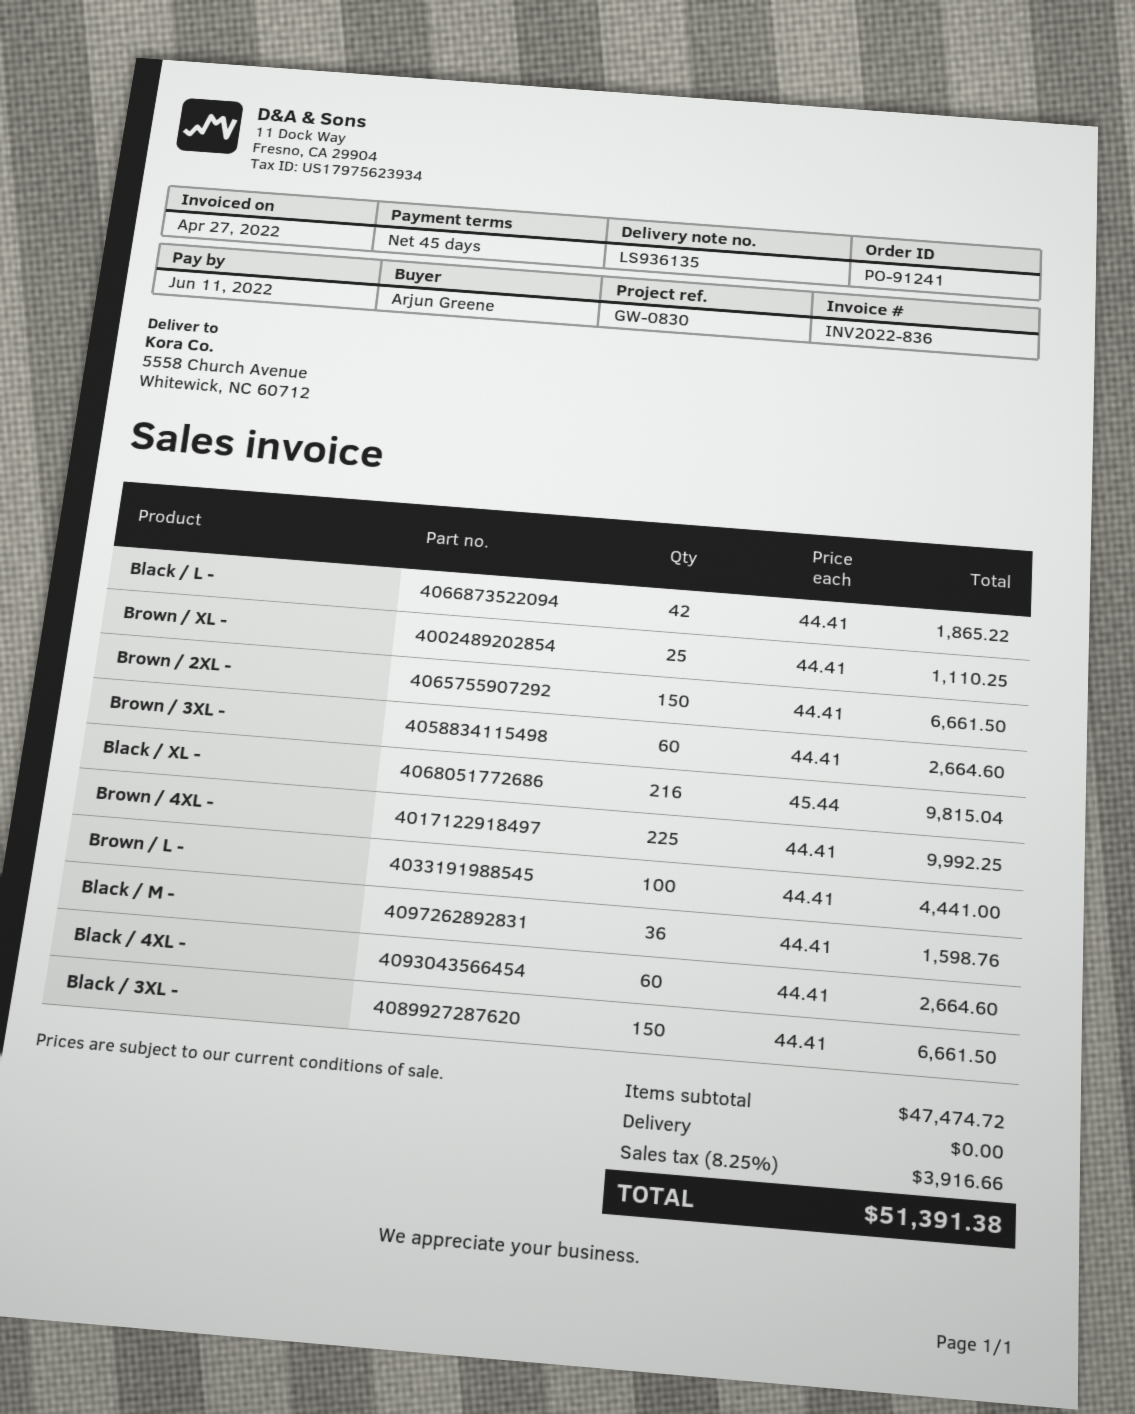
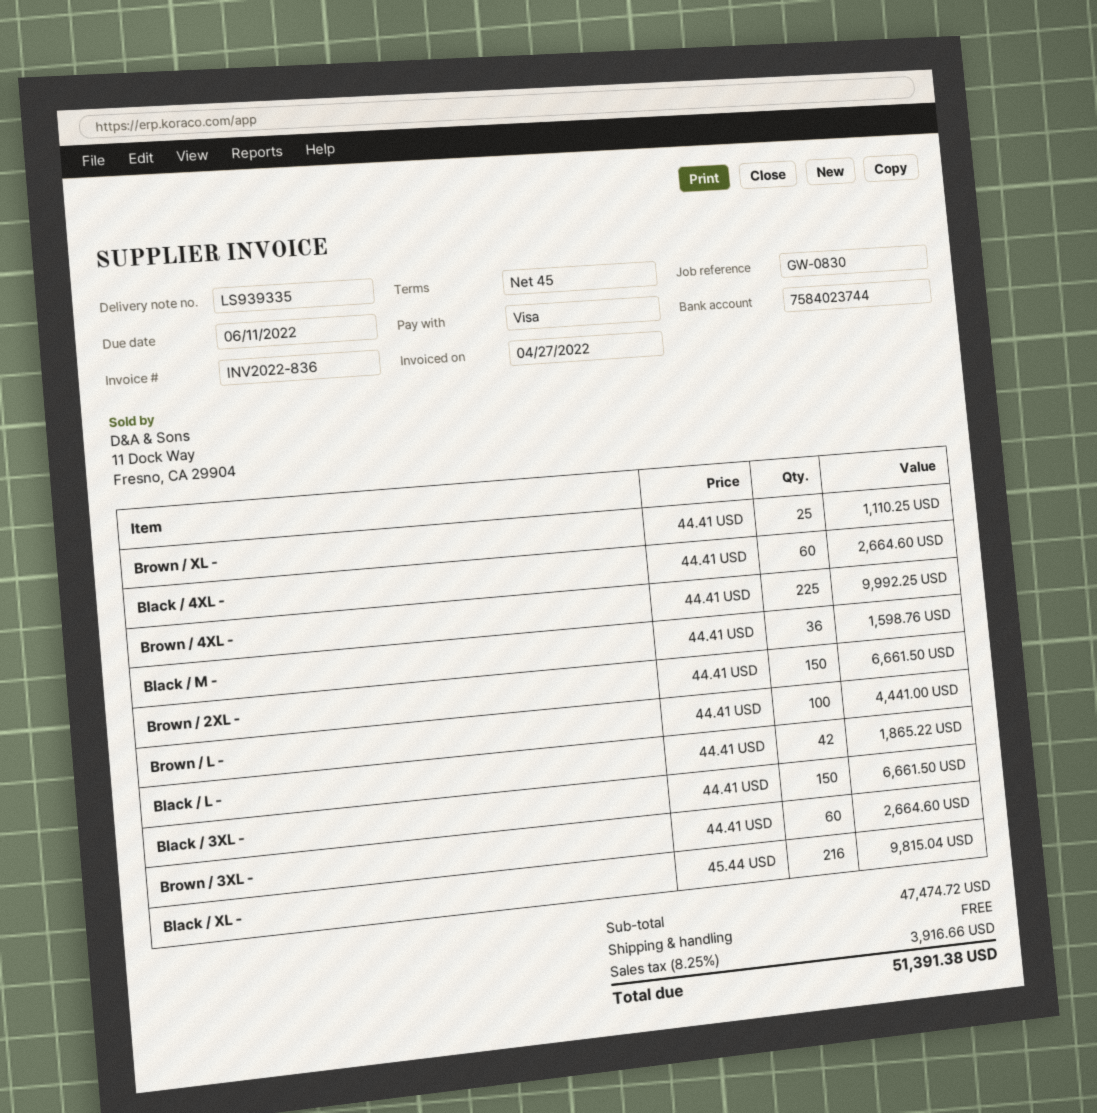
delivery note number: LS936135 -> LS939335

